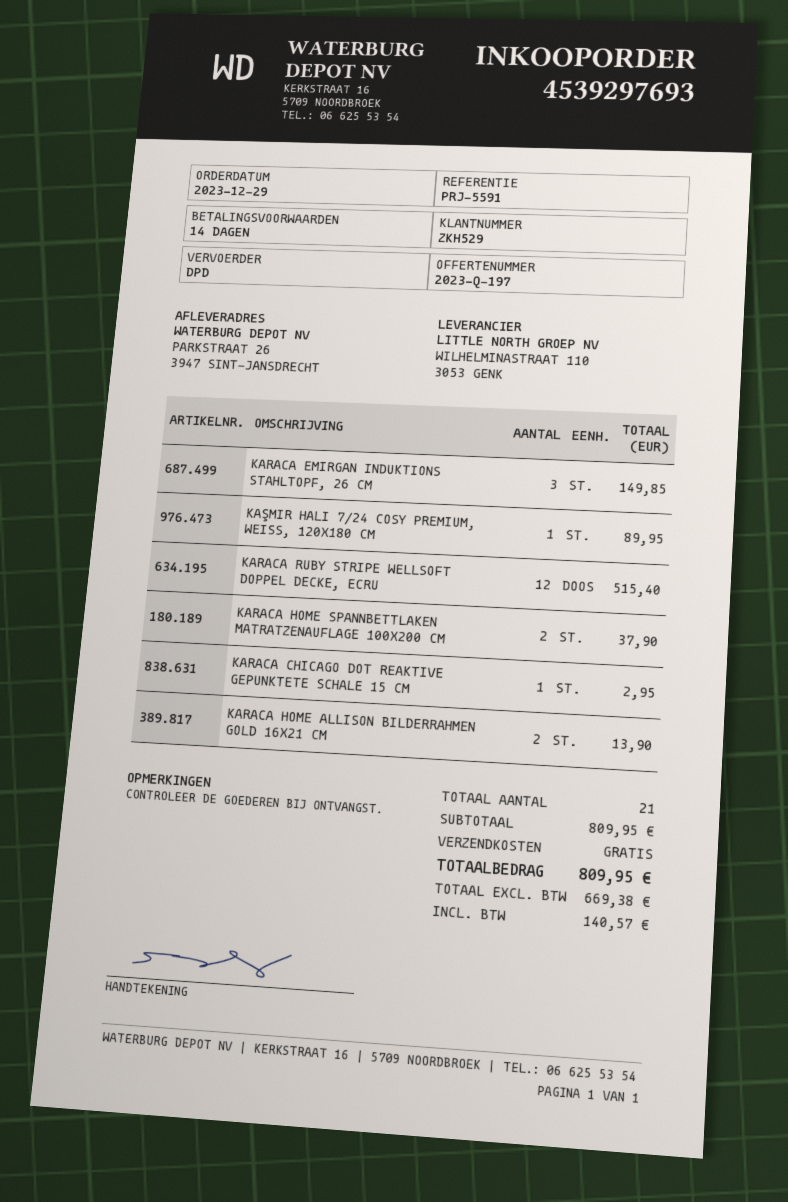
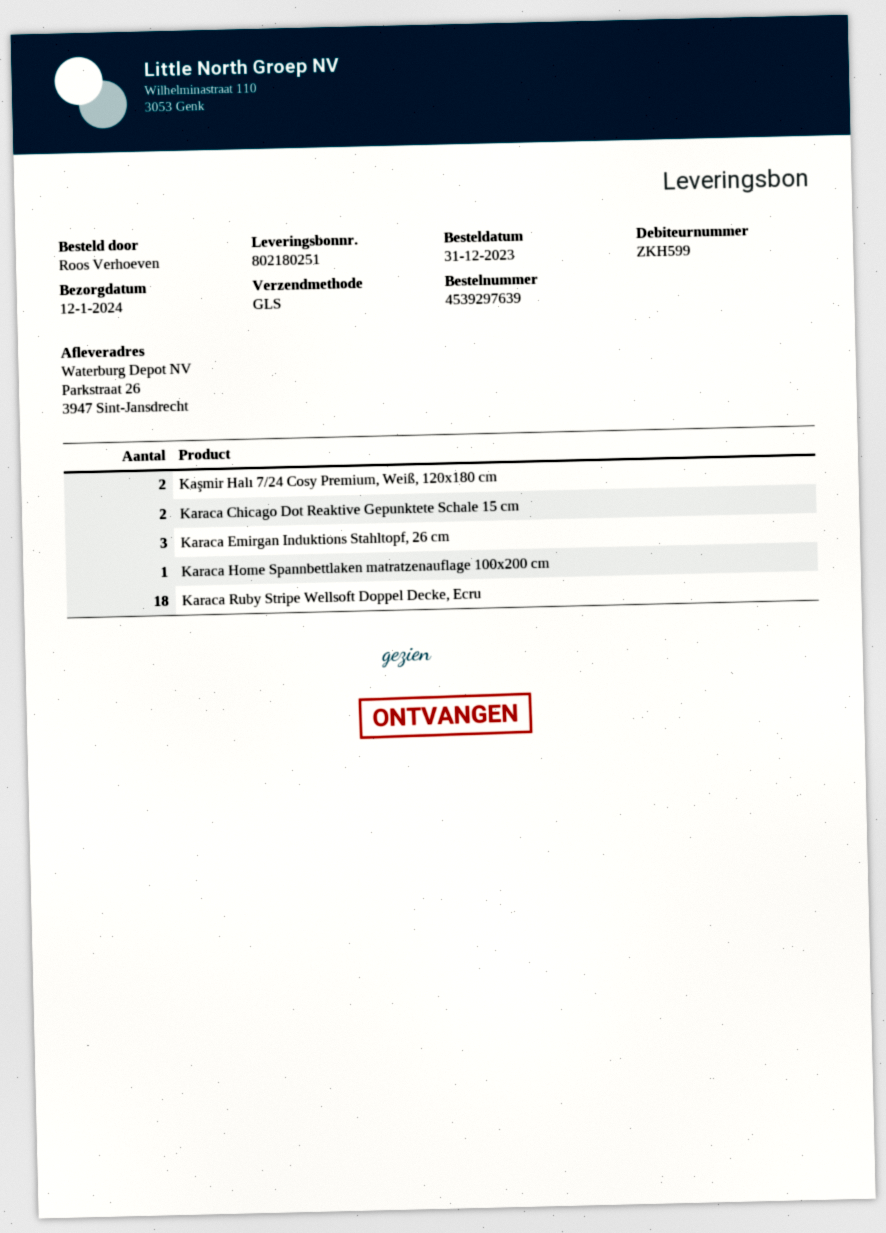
order number: 4539297693 -> 4539297639
order date: 2023-12-29 -> 2023-12-31
customer number: ZKH529 -> ZKH599
shipping method: DPD -> GLS
KAŞMIR HALI 7/24 COSY PREMIUM, WEISS, 120X180 CM: 1 -> 2
KARACA RUBY STRIPE WELLSOFT DOPPEL DECKE, ECRU: 12 -> 18
KARACA HOME SPANNBETTLAKEN MATRATZENAUFLAGE 100X200 CM: 2 -> 1
KARACA CHICAGO DOT REAKTIVE GEPUNKTETE SCHALE 15 CM: 1 -> 2
KARACA HOME ALLISON BILDERRAHMEN GOLD 16X21 CM: 2 -> none

